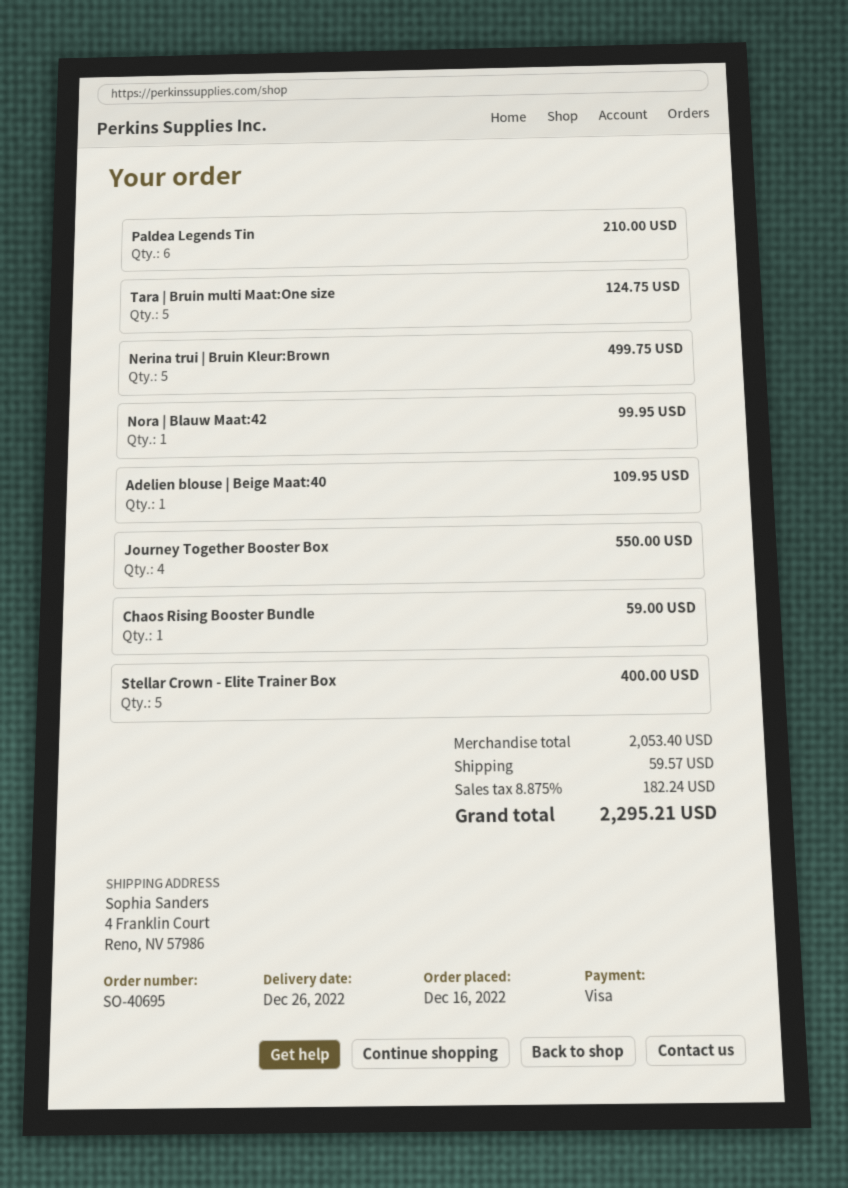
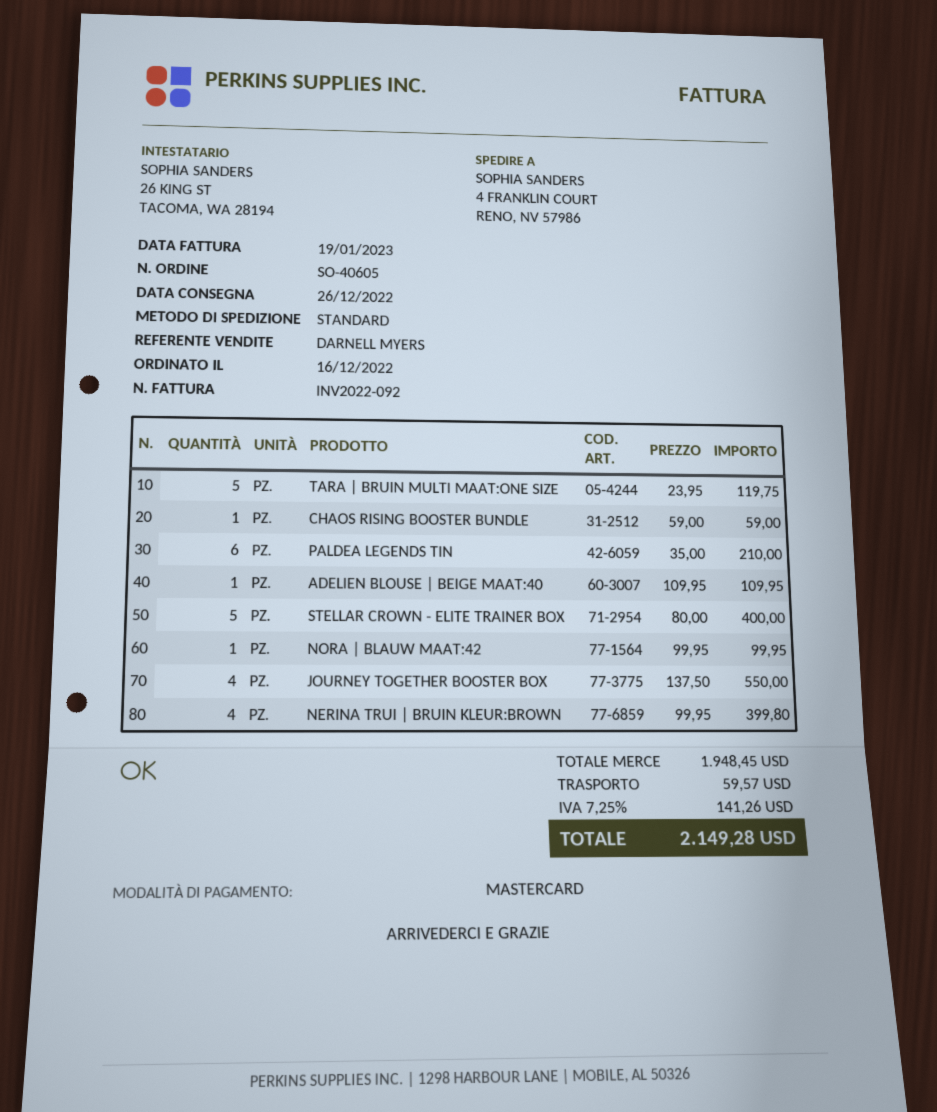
order number: SO-40695 -> SO-40605
payment method: Visa -> Mastercard
Tara | Bruin multi Maat:One size: 5 for 124.75 -> 5 for 119.75
Nerina trui | Bruin Kleur:Brown: 5 for 499.75 -> 4 for 399.80
subtotal: 2053.40 -> 1948.45
tax: 8.875% = 182.24 -> 7.25% = 141.26
total: 2295.21 -> 2149.28

